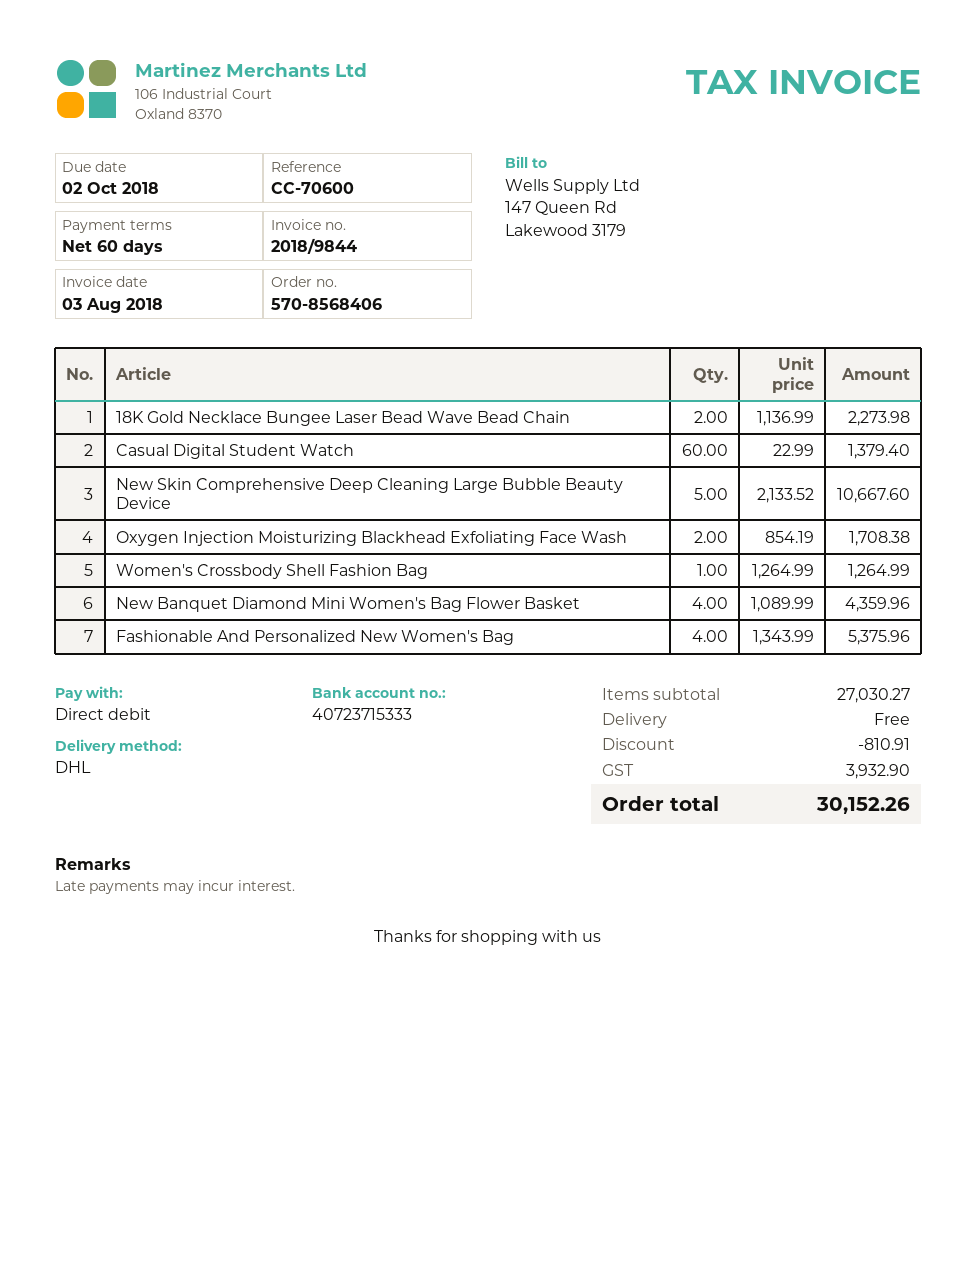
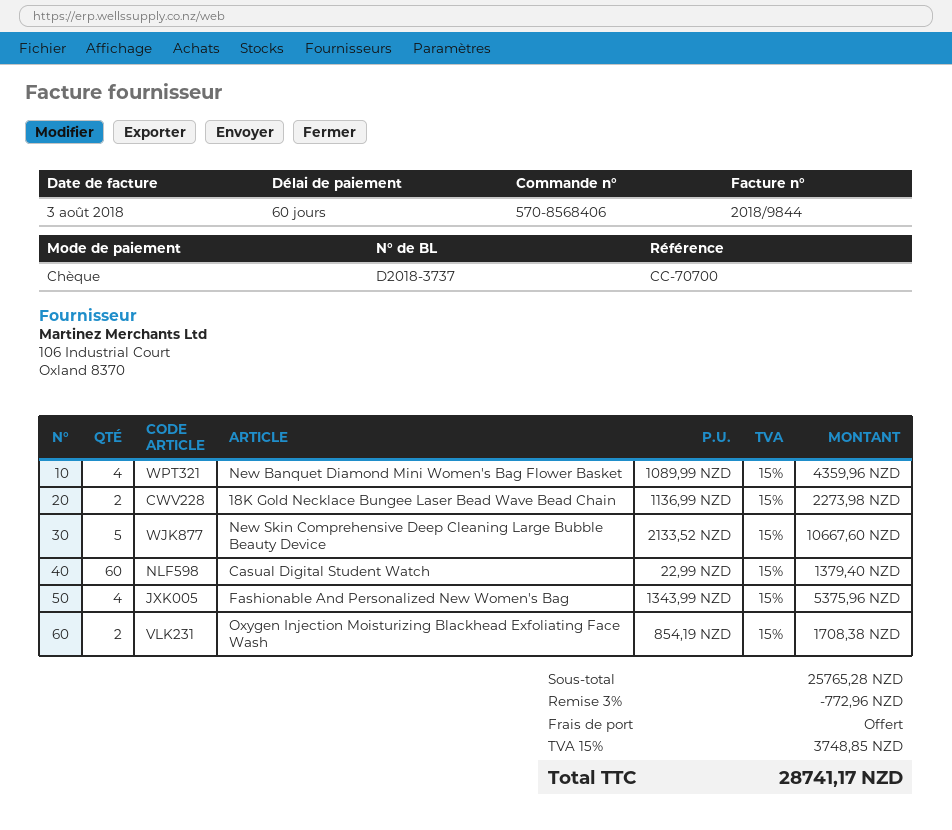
reference: CC-70600 -> CC-70700
payment method: direct debit -> cheque
Women's Crossbody Shell Fashion Bag: 1 x 1264.99 = 1264.99 -> none
subtotal: 27030.27 -> 25765.28
discount: 810.91 -> 772.96
tax: 3932.90 -> 3748.85
total: 30152.26 -> 28741.17

